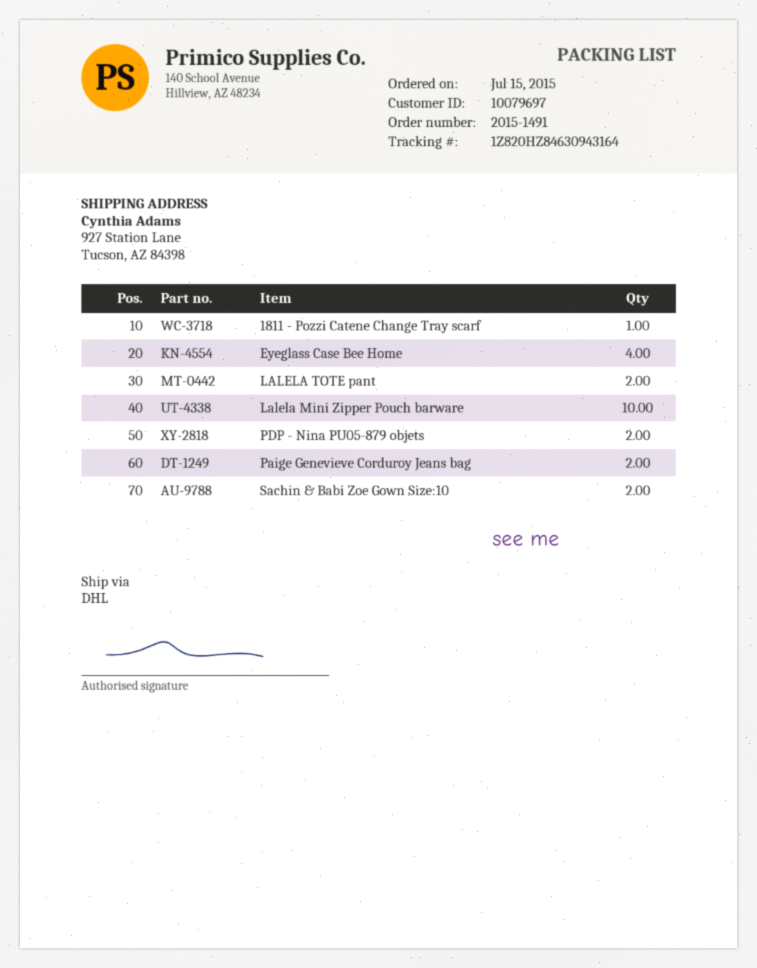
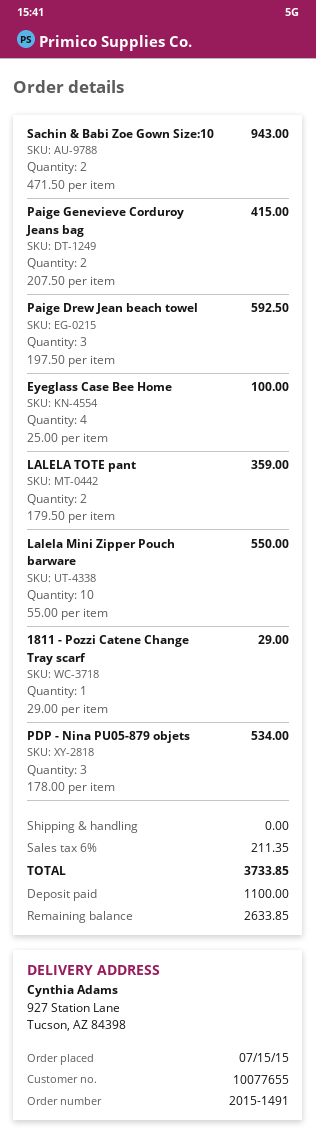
customer number: 10079697 -> 10077655
PDP - Nina PU05-879 objets: 2 -> 3
Paige Drew Jean beach towel: none -> 3

